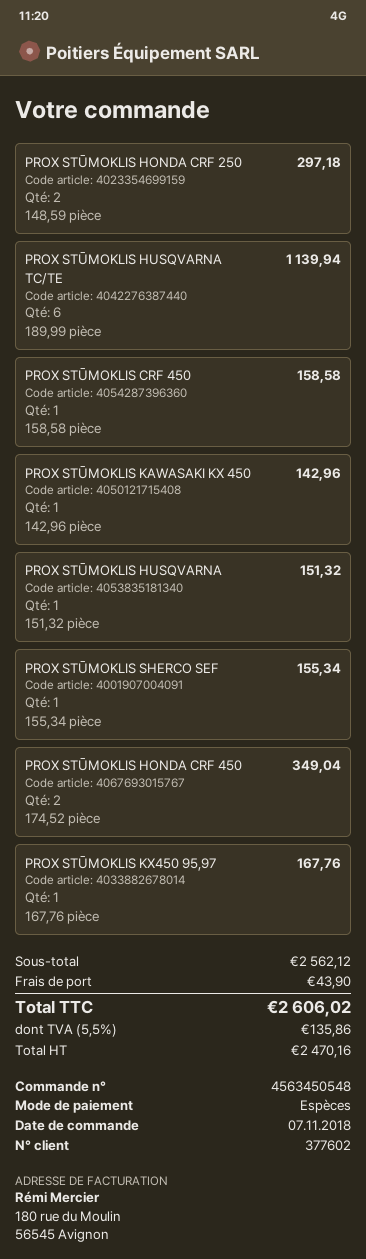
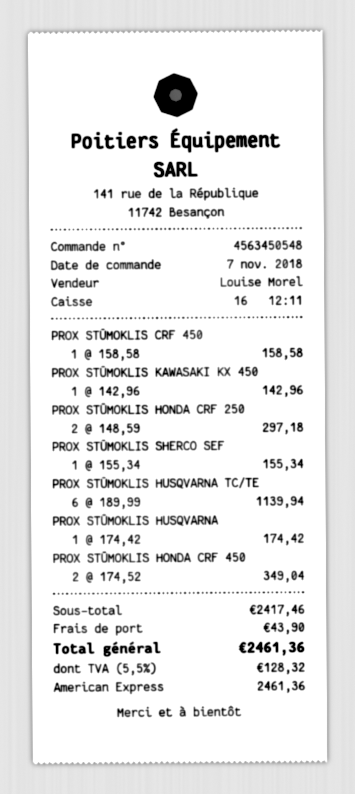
payment method: cash -> American Express
PROX STŪMOKLIS HUSQVARNA: 1 x 151.32 = 151.32 -> 1 x 174.42 = 174.42
PROX STŪMOKLIS KX450 95,97: 1 x 167.76 = 167.76 -> none
subtotal: 2562.12 -> 2417.46
tax: 5.5% = 135.86 -> 5.5% = 128.32
total: 2606.02 -> 2461.36

